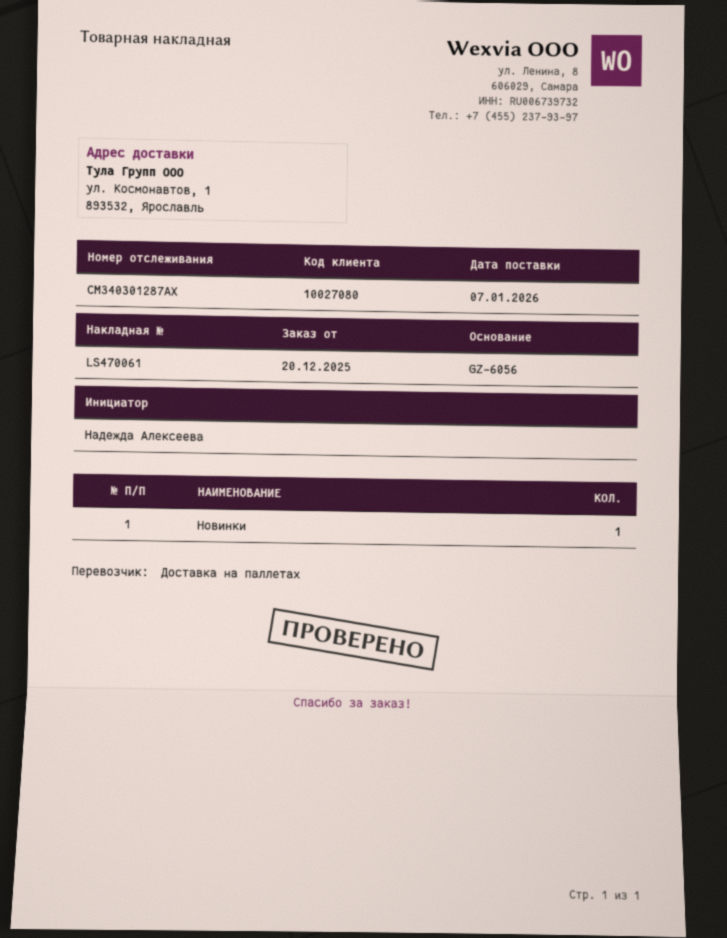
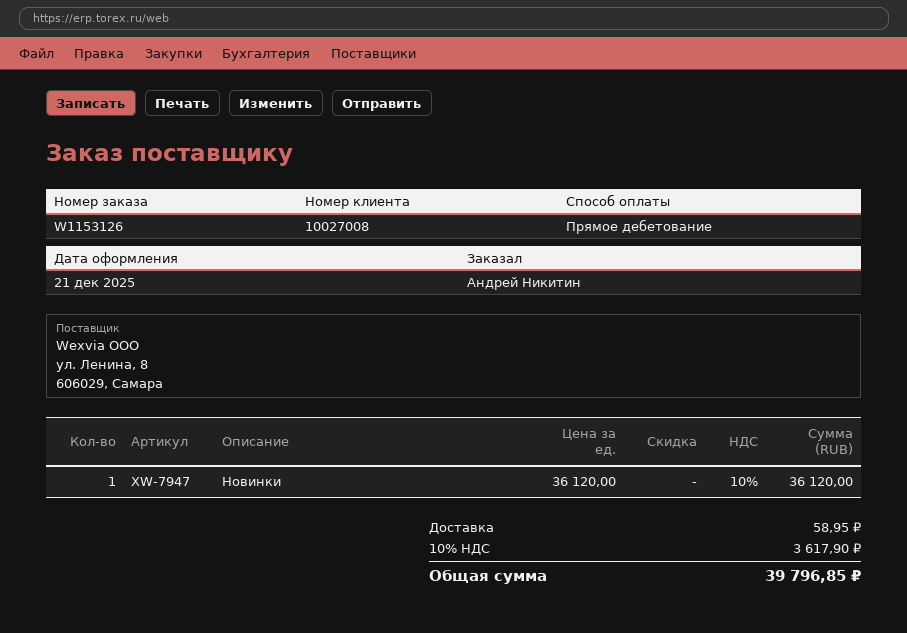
order date: 2025-12-20 -> 2025-12-21
customer number: 10027080 -> 10027008
ordered by: Надежда Алексеева -> Андрей Никитин

